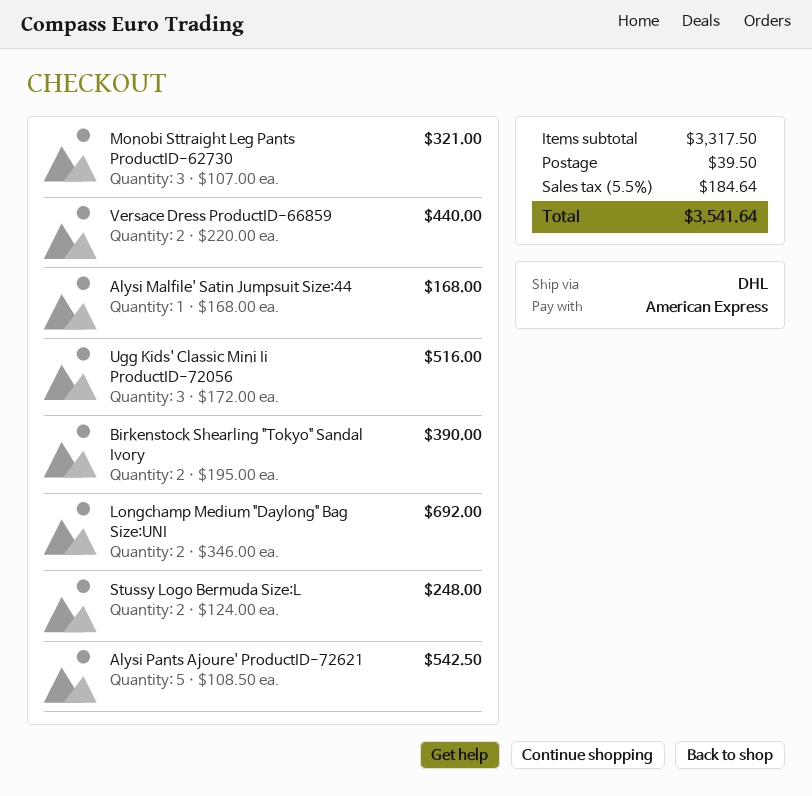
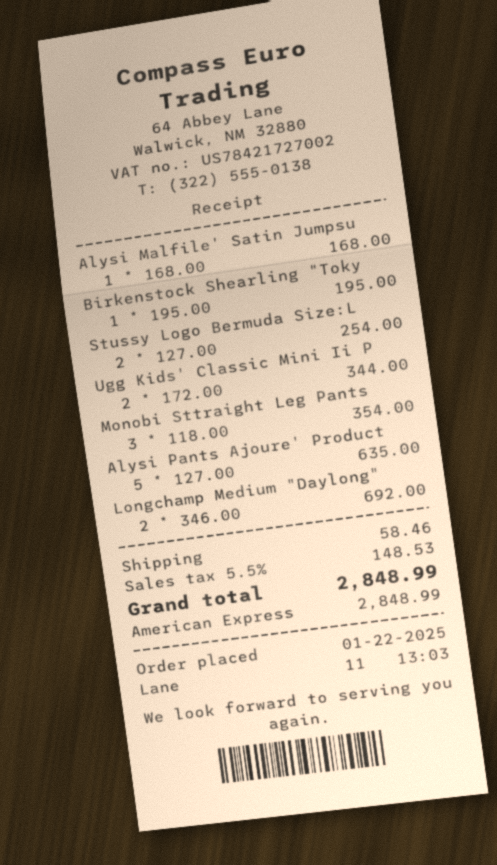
Monobi Sttraight Leg Pants ProductID-62730: 3 x 107.00 = 321.00 -> 3 x 118.00 = 354.00
Versace Dress ProductID-66859: 2 x 220.00 = 440.00 -> none
Ugg Kids' Classic Mini Ii ProductID-72056: 3 x 172.00 = 516.00 -> 2 x 172.00 = 344.00
Birkenstock Shearling "Tokyo" Sandal Ivory: 2 x 195.00 = 390.00 -> 1 x 195.00 = 195.00
Stussy Logo Bermuda Size:L: 2 x 124.00 = 248.00 -> 2 x 127.00 = 254.00
Alysi Pants Ajoure' ProductID-72621: 5 x 108.50 = 542.50 -> 5 x 127.00 = 635.00
shipping: 39.50 -> 58.46
tax: 5.5% = 184.64 -> 5.5% = 148.53
total: 3541.64 -> 2848.99

